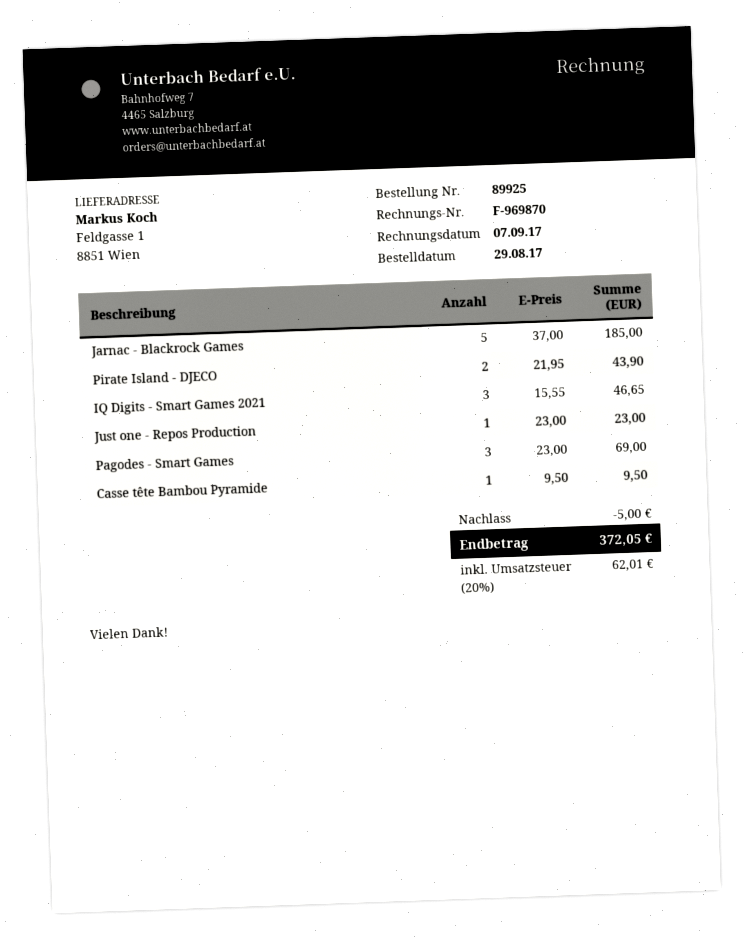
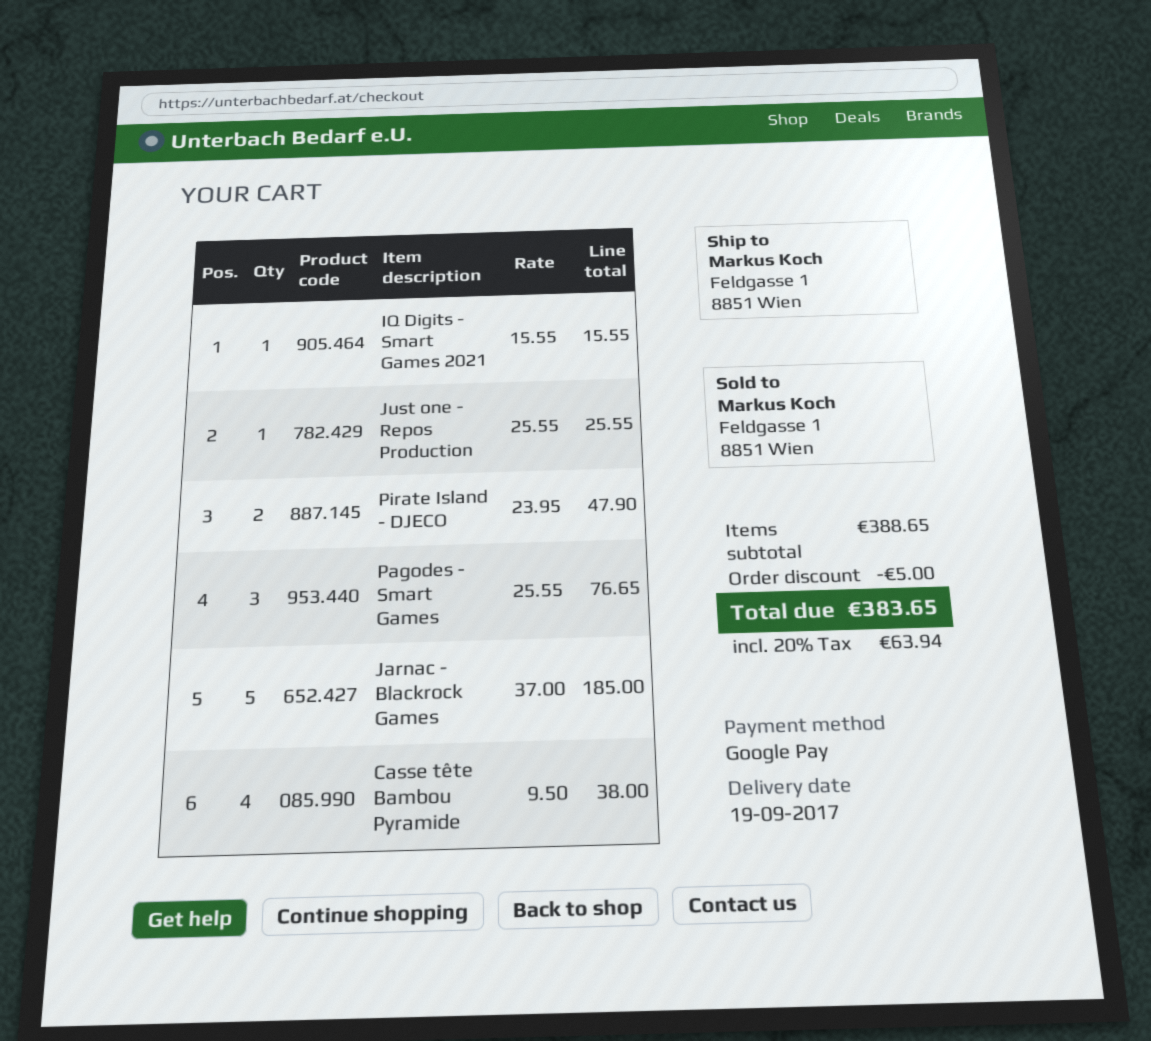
Pirate Island - DJECO: 2 x 21.95 = 43.90 -> 2 x 23.95 = 47.90
IQ Digits - Smart Games 2021: 3 x 15.55 = 46.65 -> 1 x 15.55 = 15.55
Just one - Repos Production: 1 x 23.00 = 23.00 -> 1 x 25.55 = 25.55
Pagodes - Smart Games: 3 x 23.00 = 69.00 -> 3 x 25.55 = 76.65
Casse tête Bambou Pyramide: 1 x 9.50 = 9.50 -> 4 x 9.50 = 38.00
tax: 20% = 62.01 -> 20% = 63.94
total: 372.05 -> 383.65

